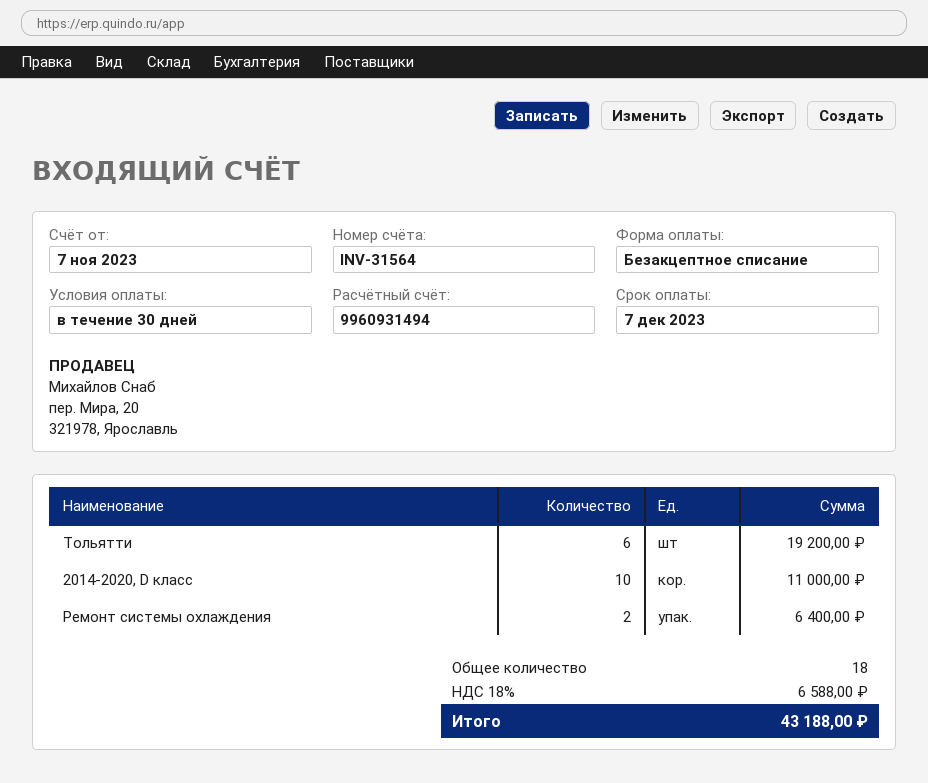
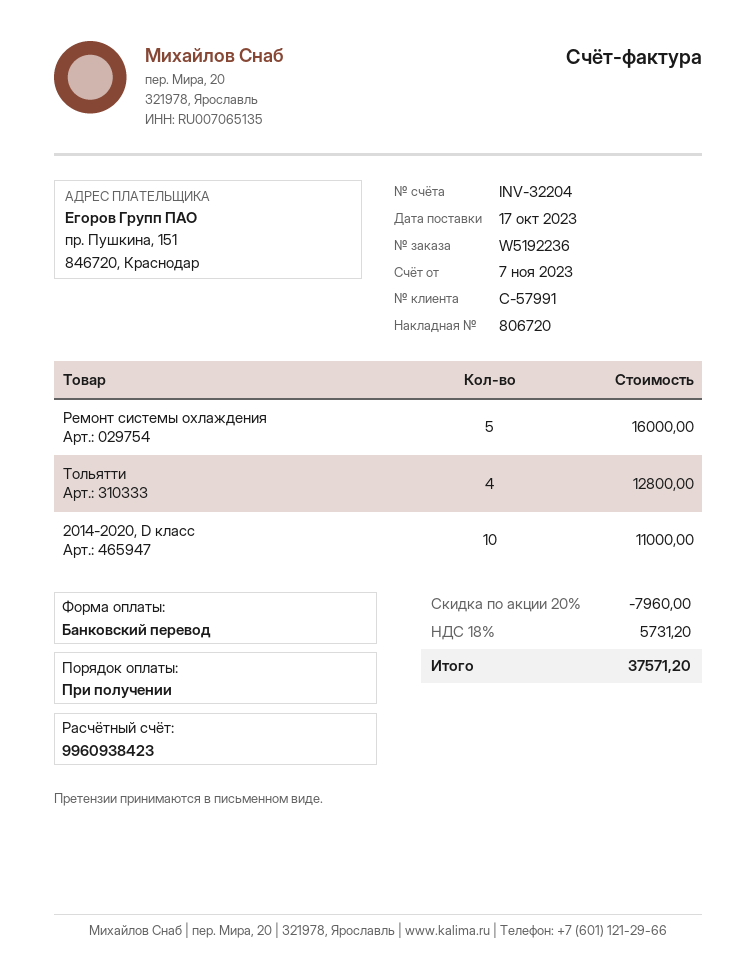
invoice number: INV-31564 -> INV-32204
payment terms: 30 days -> on receipt
payment method: direct debit -> bank transfer
bank account: 9960931494 -> 9960938423
Тольятти: 6 for 19200.00 -> 4 for 12800.00
Ремонт системы охлаждения: 2 for 6400.00 -> 5 for 16000.00
discount: none -> 20% = 7960.00
tax: 18% = 6588.00 -> 18% = 5731.20
total: 43188.00 -> 37571.20

